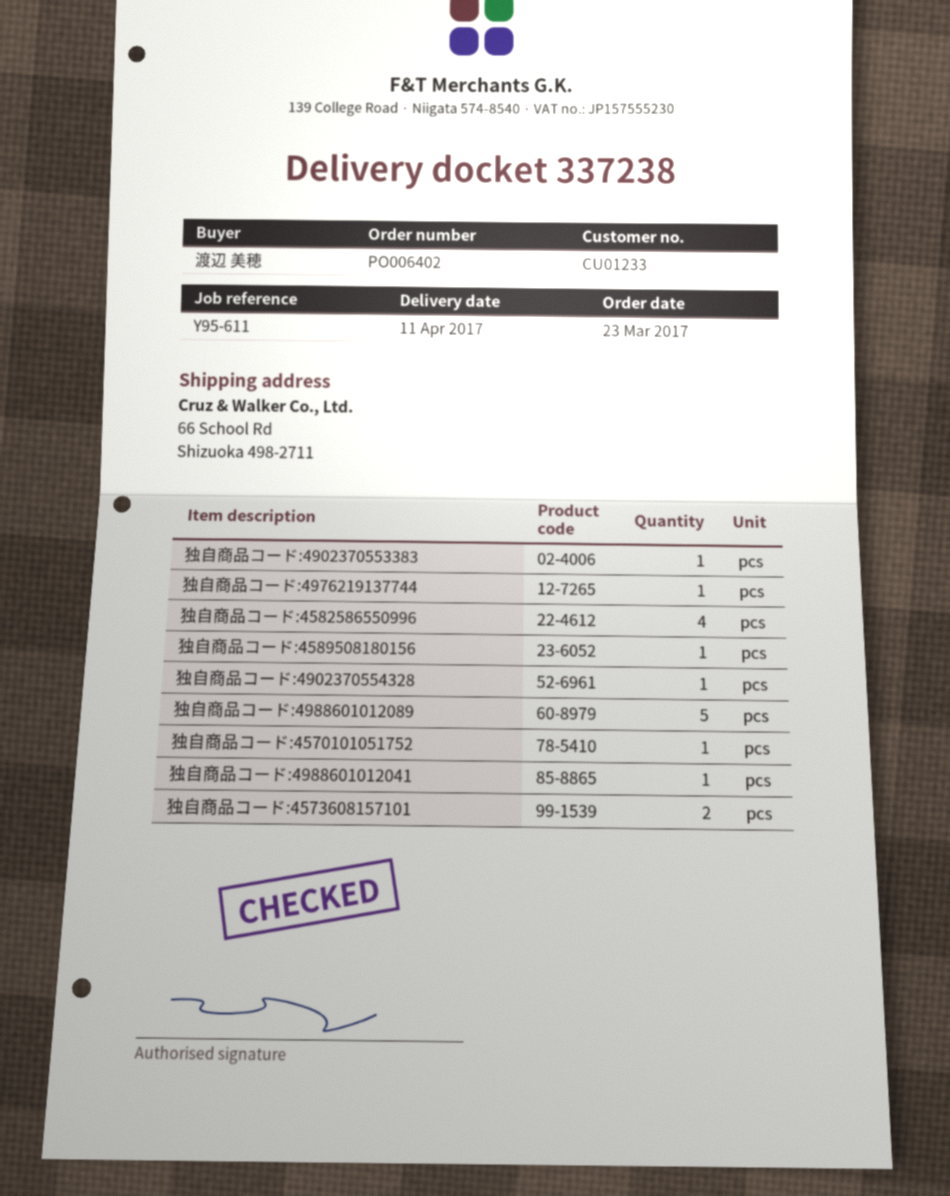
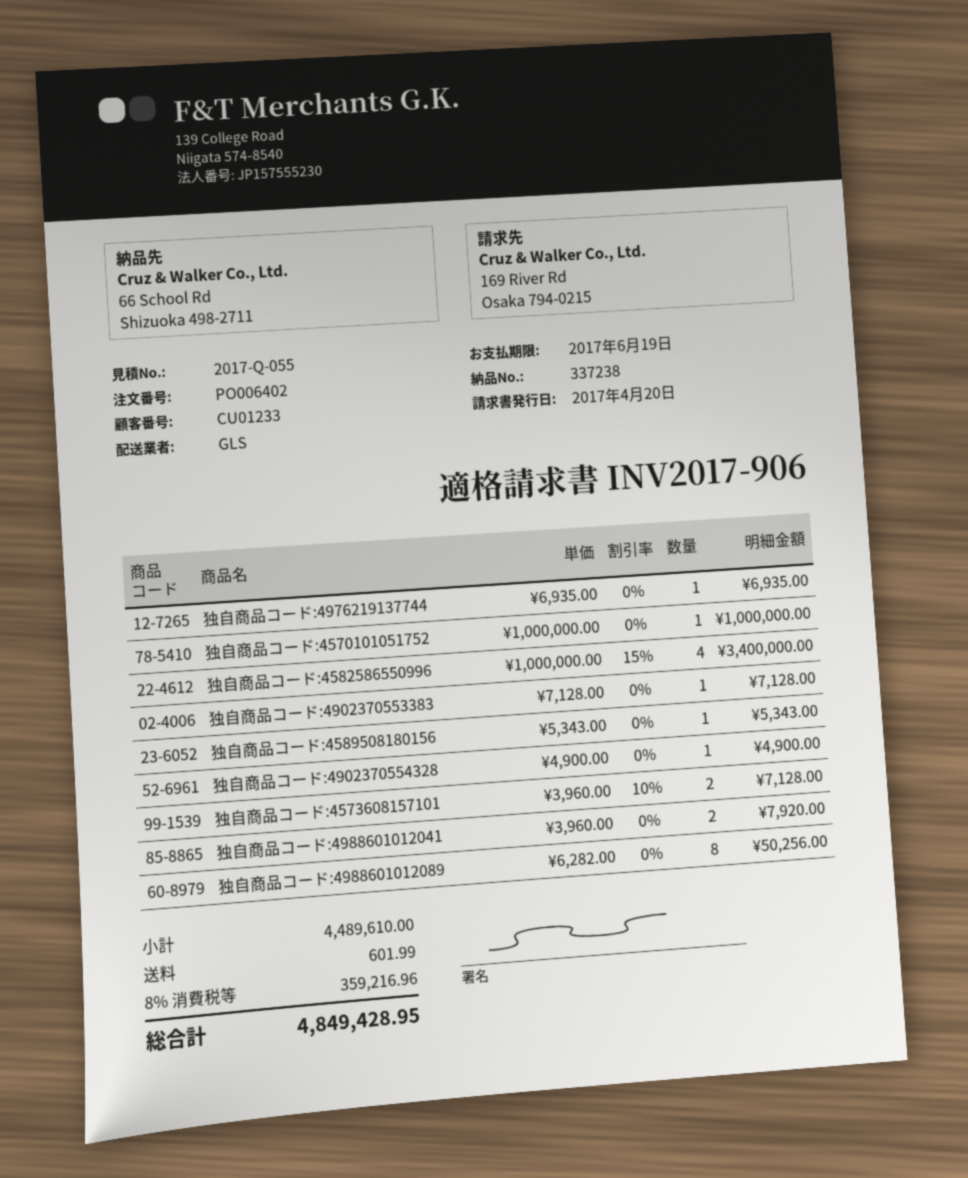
独自商品コード:4988601012089: 5 -> 8
独自商品コード:4988601012041: 1 -> 2

